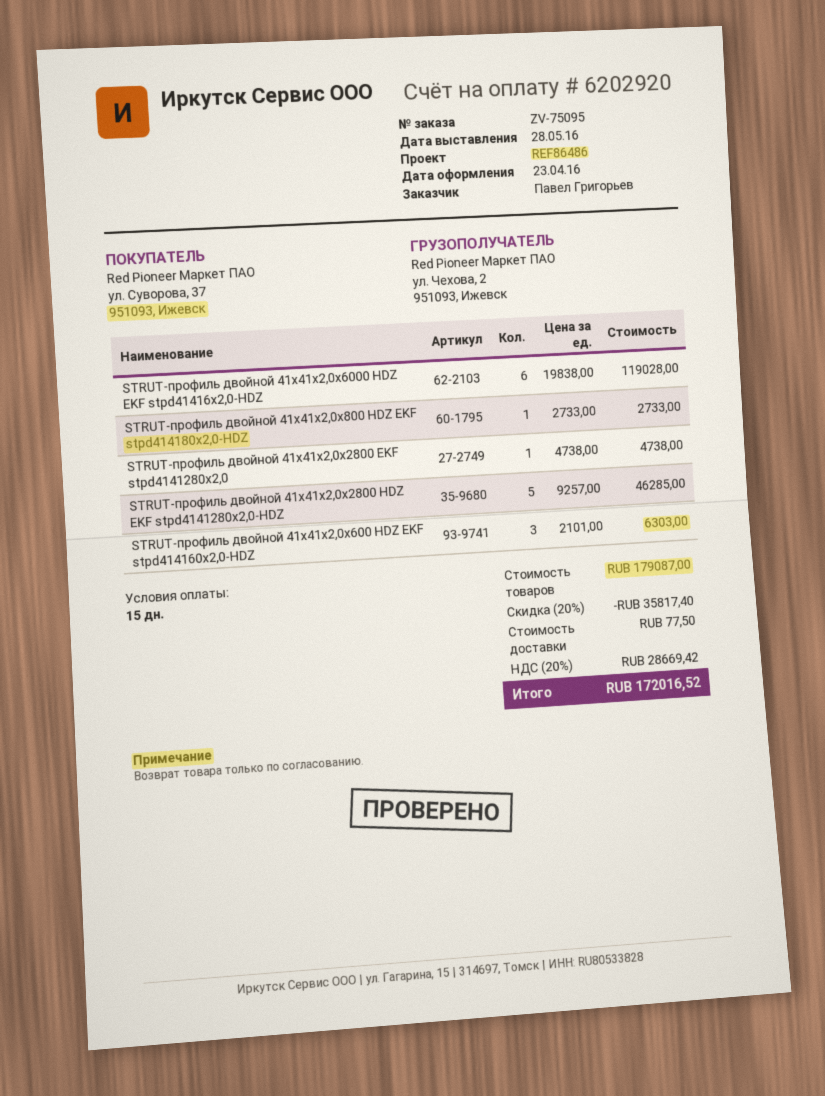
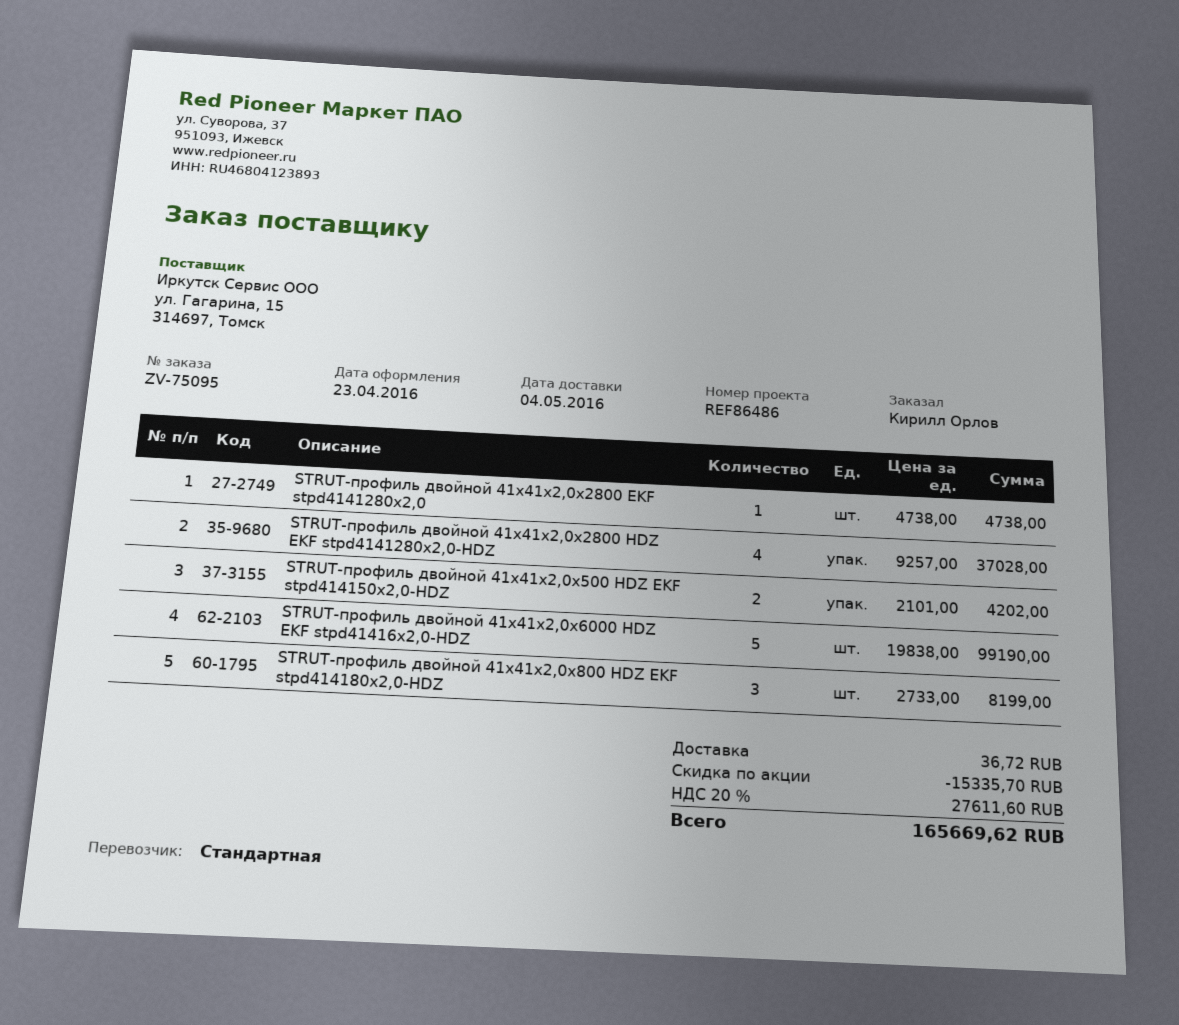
ordered by: Павел Григорьев -> Кирилл Орлов
STRUT-профиль двойной 41x41x2,0x6000 HDZ EKF stpd41416x2,0-HDZ: 6 x 19838.00 = 119028.00 -> 5 x 19838.00 = 99190.00
STRUT-профиль двойной 41x41x2,0x800 HDZ EKF stpd414180x2,0-HDZ: 1 x 2733.00 = 2733.00 -> 3 x 2733.00 = 8199.00
STRUT-профиль двойной 41x41x2,0x2800 HDZ EKF stpd4141280x2,0-HDZ: 5 x 9257.00 = 46285.00 -> 4 x 9257.00 = 37028.00
STRUT-профиль двойной 41x41x2,0x600 HDZ EKF stpd414160x2,0-HDZ: 3 x 2101.00 = 6303.00 -> none
STRUT-профиль двойной 41x41x2,0x500 HDZ EKF stpd414150x2,0-HDZ: none -> 2 x 2101.00 = 4202.00
discount: 35817.40 -> 15335.70
shipping: 77.50 -> 36.72
tax: 20% = 28669.42 -> 20% = 27611.60
total: 172016.52 -> 165669.62

